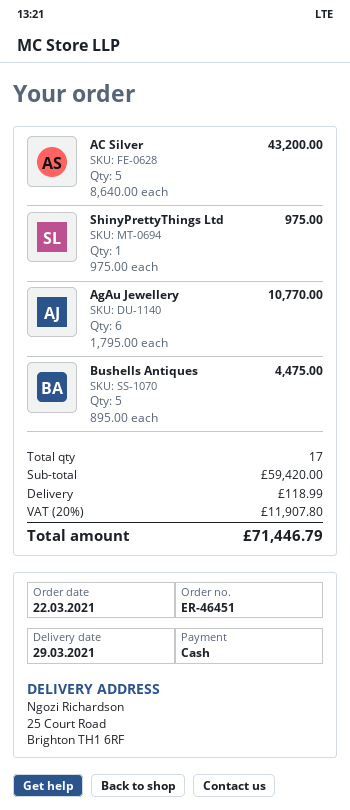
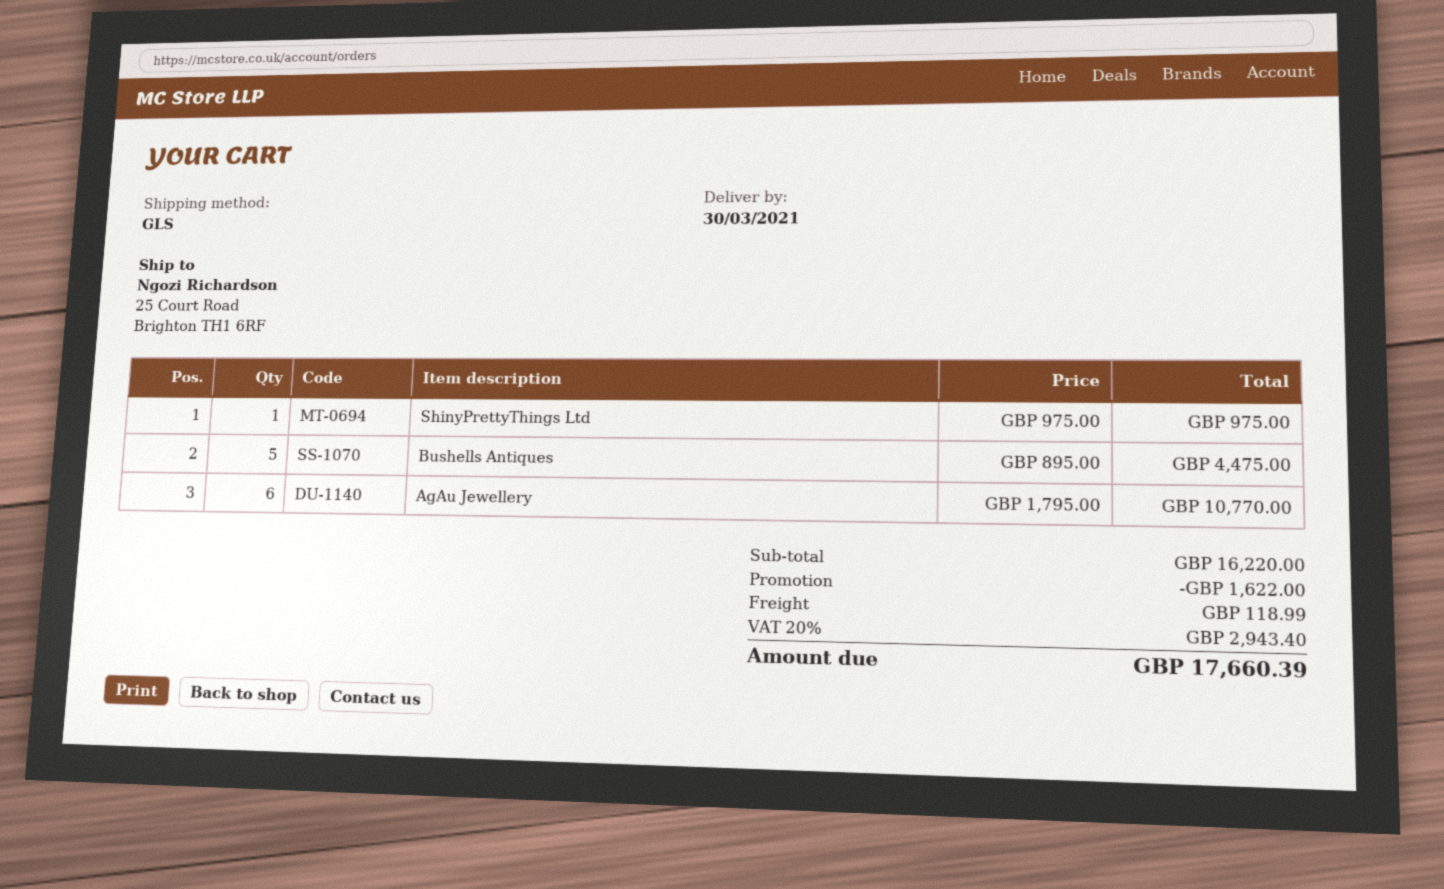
delivery date: 2021-03-29 -> 2021-03-30
AC Silver: 5 x 8640.00 = 43200.00 -> none
subtotal: 59420.00 -> 16220.00
discount: none -> 1622.00
tax: 20% = 11907.80 -> 20% = 2943.40
total: 71446.79 -> 17660.39

